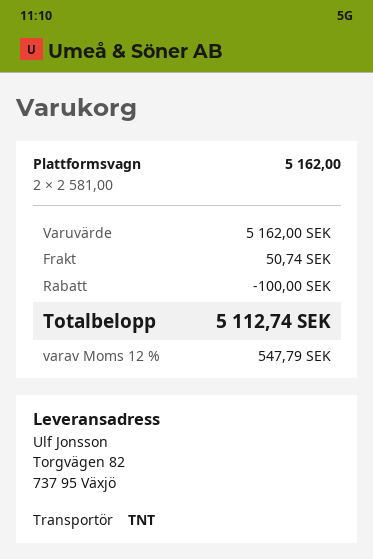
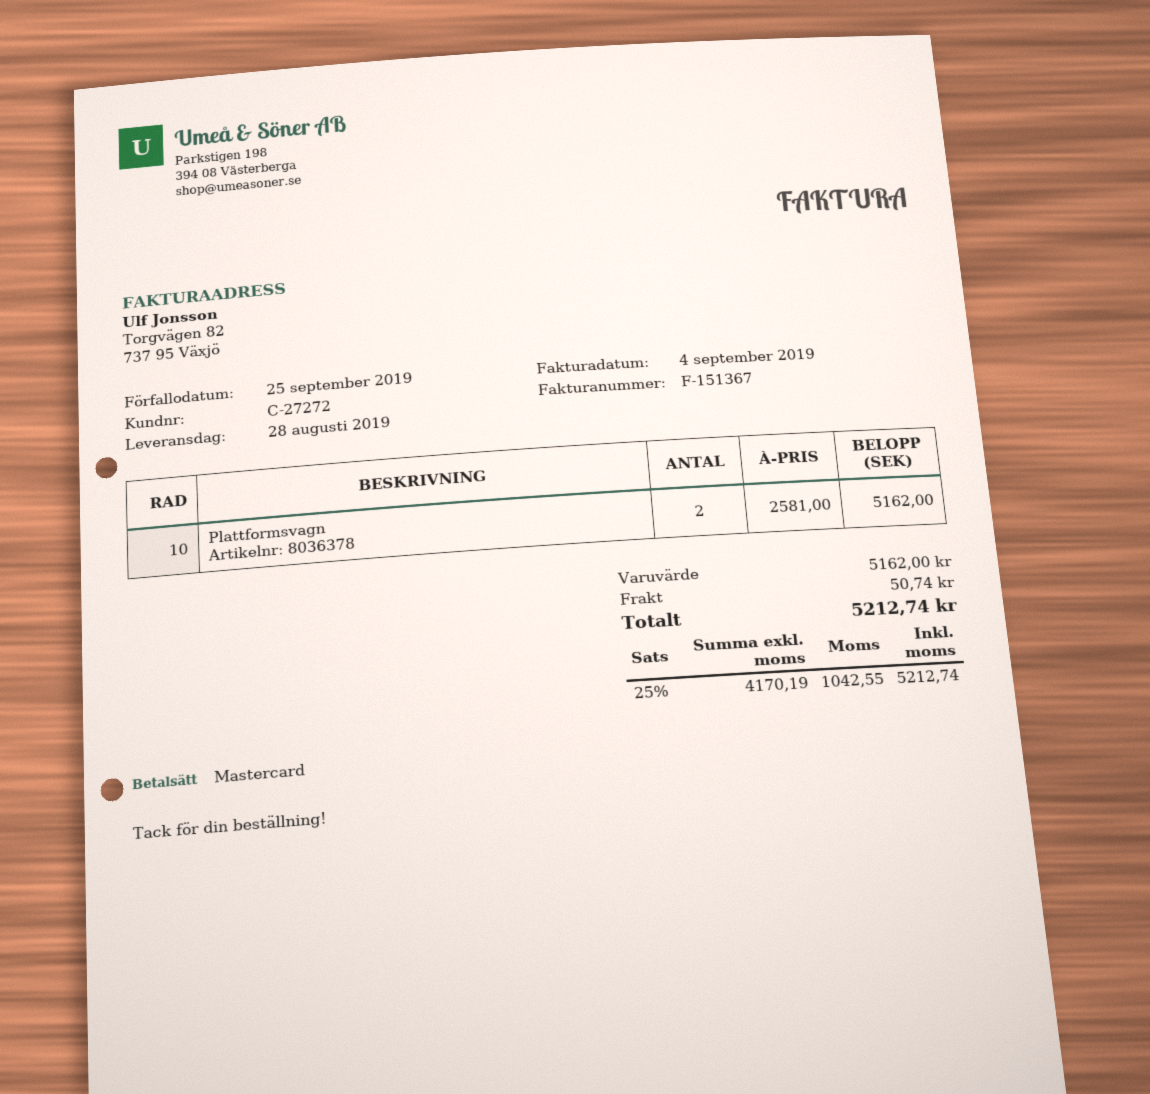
discount: 100.00 -> none
tax: 12% = 547.79 -> 25% = 1042.55
total: 5112.74 -> 5212.74

